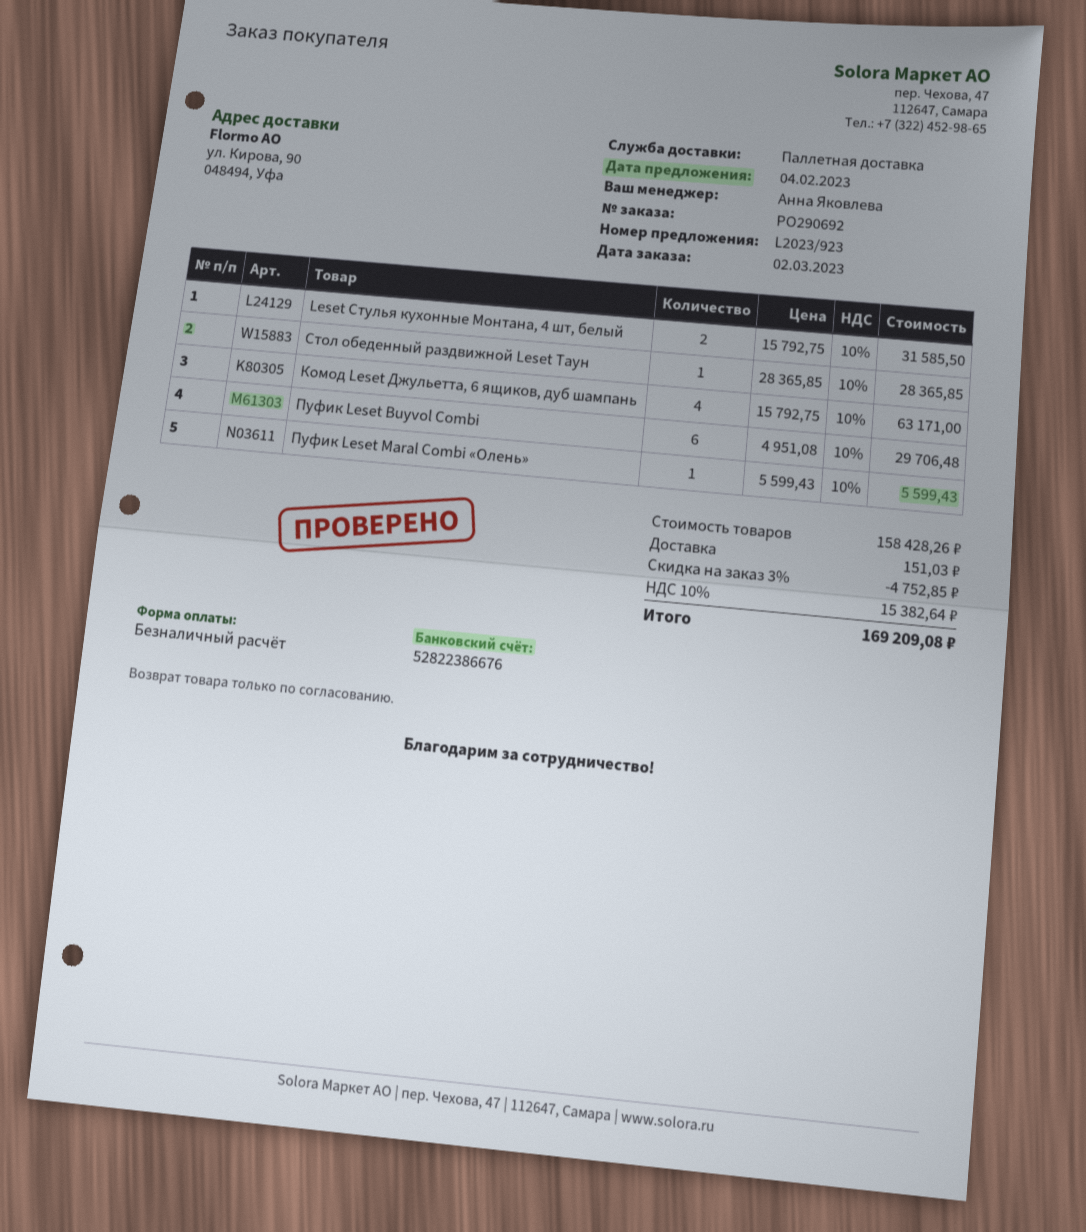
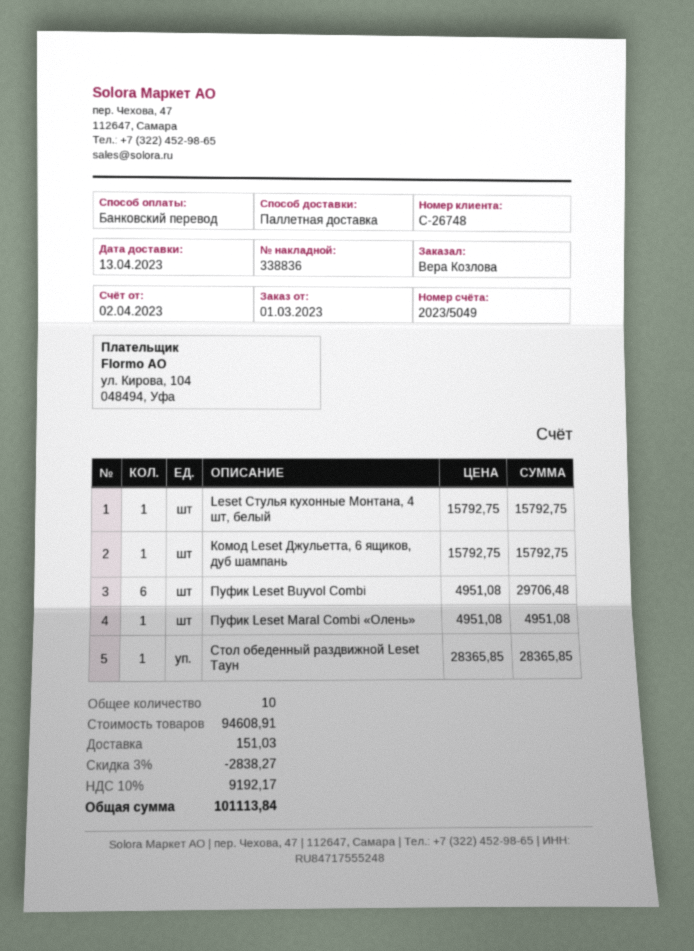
order date: 2023-03-02 -> 2023-03-01
Leset Стулья кухонные Монтана, 4 шт, белый: 2 x 15792.75 = 31585.50 -> 1 x 15792.75 = 15792.75
Комод Leset Джульетта, 6 ящиков, дуб шампань: 4 x 15792.75 = 63171.00 -> 1 x 15792.75 = 15792.75
Пуфик Leset Maral Combi «Олень»: 1 x 5599.43 = 5599.43 -> 1 x 4951.08 = 4951.08
subtotal: 158428.26 -> 94608.91
discount: 3% = 4752.85 -> 3% = 2838.27
tax: 10% = 15382.64 -> 10% = 9192.17
total: 169209.08 -> 101113.84

